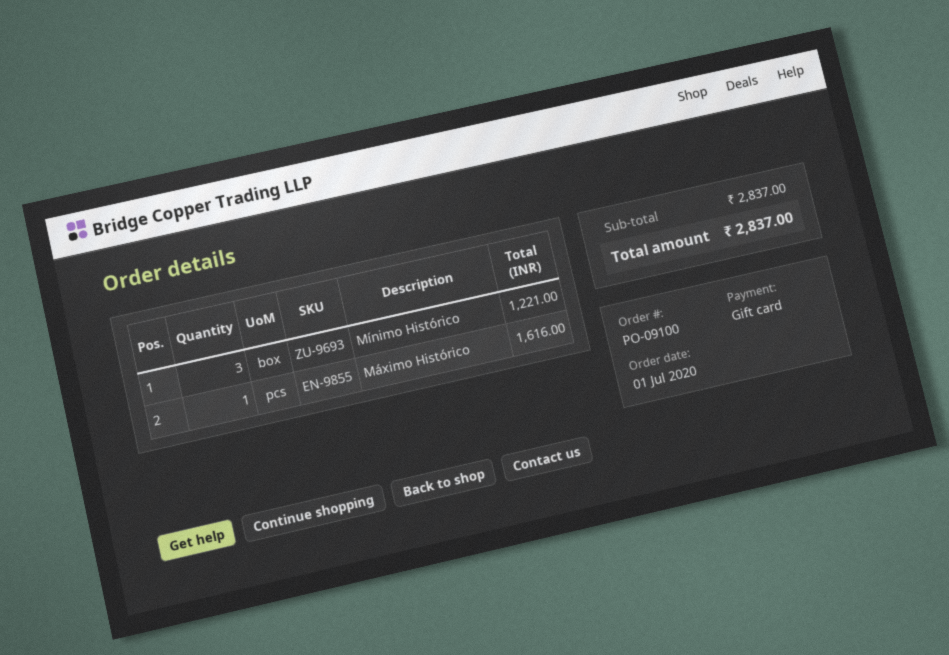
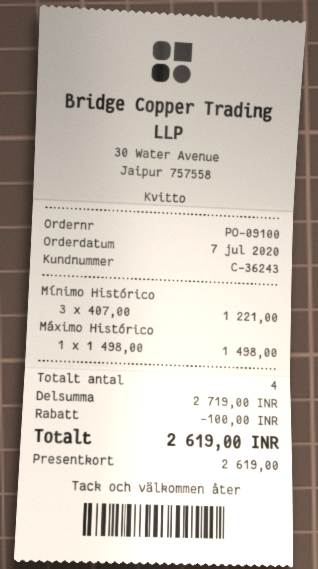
order date: 2020-07-01 -> 2020-07-07
Máximo Histórico: 1 for 1616.00 -> 1 for 1498.00
subtotal: 2837.00 -> 2719.00
discount: none -> 100.00
total: 2837.00 -> 2619.00

